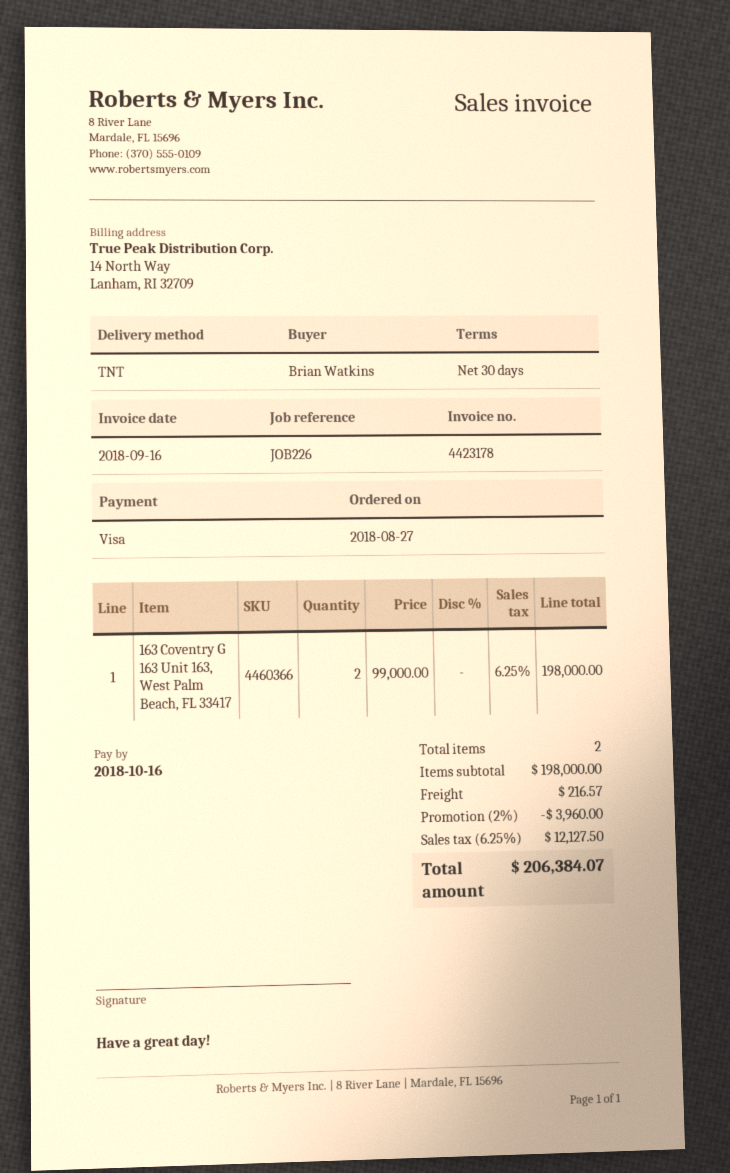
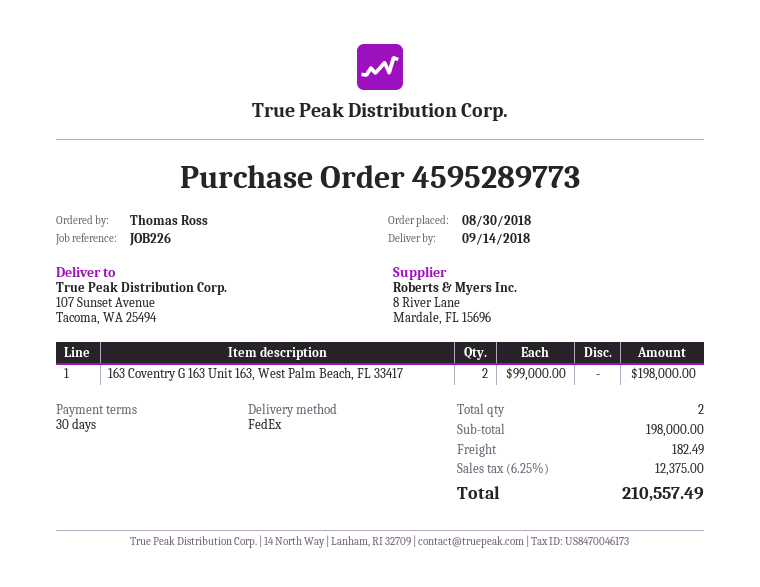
order date: 2018-08-27 -> 2018-08-30
ordered by: Brian Watkins -> Thomas Ross
shipping method: TNT -> FedEx
discount: 2% = 3960.00 -> none
shipping: 216.57 -> 182.49
tax: 6.25% = 12127.50 -> 6.25% = 12375.00
total: 206384.07 -> 210557.49

